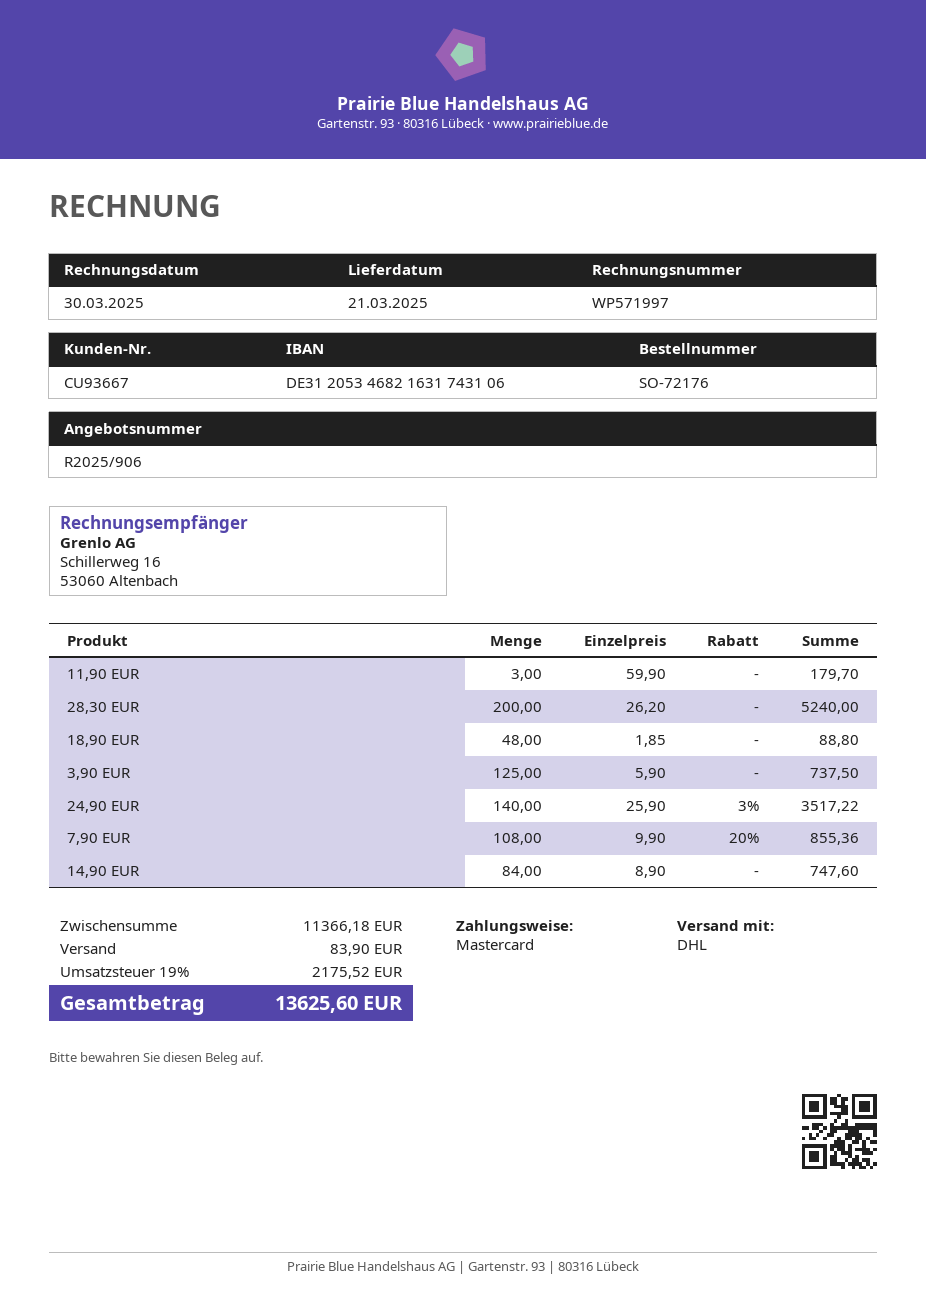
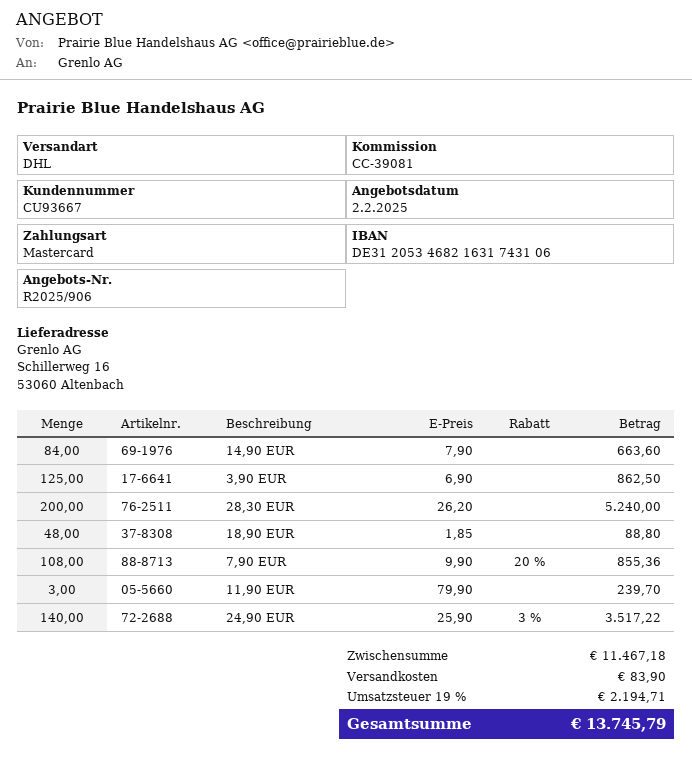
11,90 EUR: 3 x 59.90 = 179.70 -> 3 x 79.90 = 239.70
3,90 EUR: 125 x 5.90 = 737.50 -> 125 x 6.90 = 862.50
14,90 EUR: 84 x 8.90 = 747.60 -> 84 x 7.90 = 663.60
subtotal: 11366.18 -> 11467.18
tax: 19% = 2175.52 -> 19% = 2194.71
total: 13625.60 -> 13745.79

